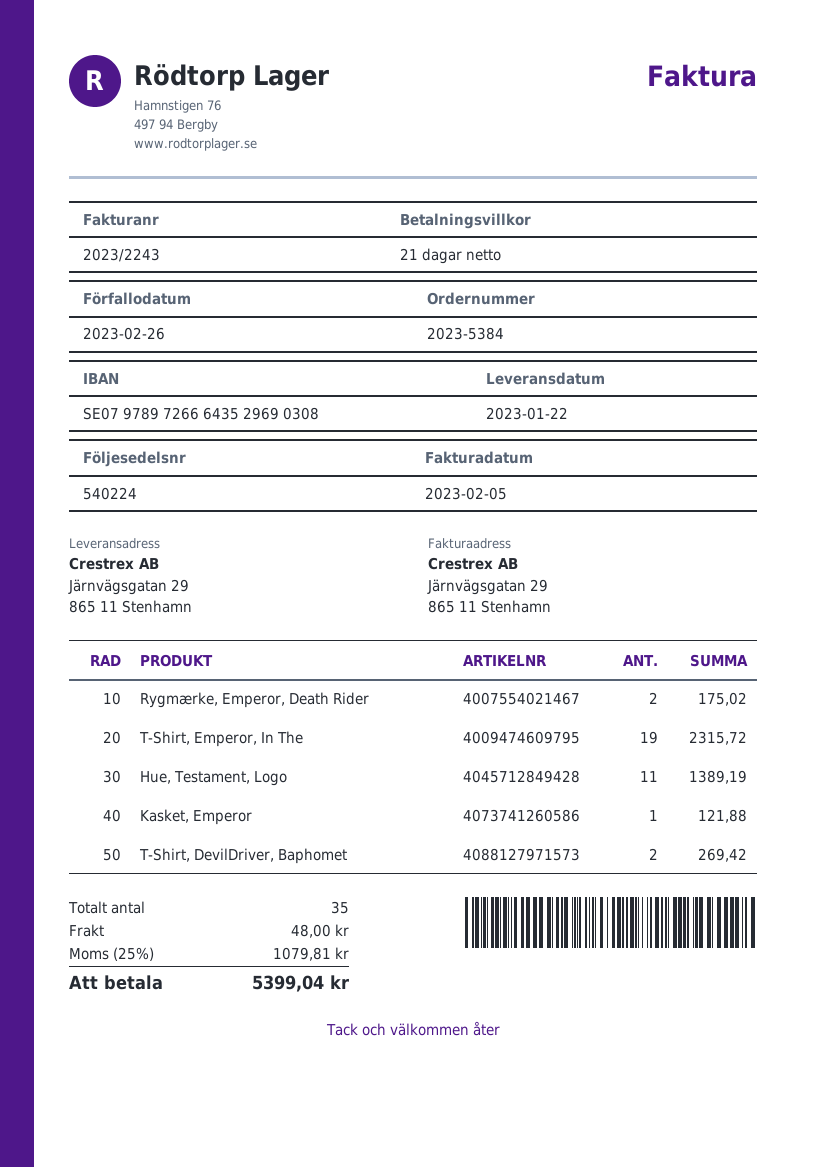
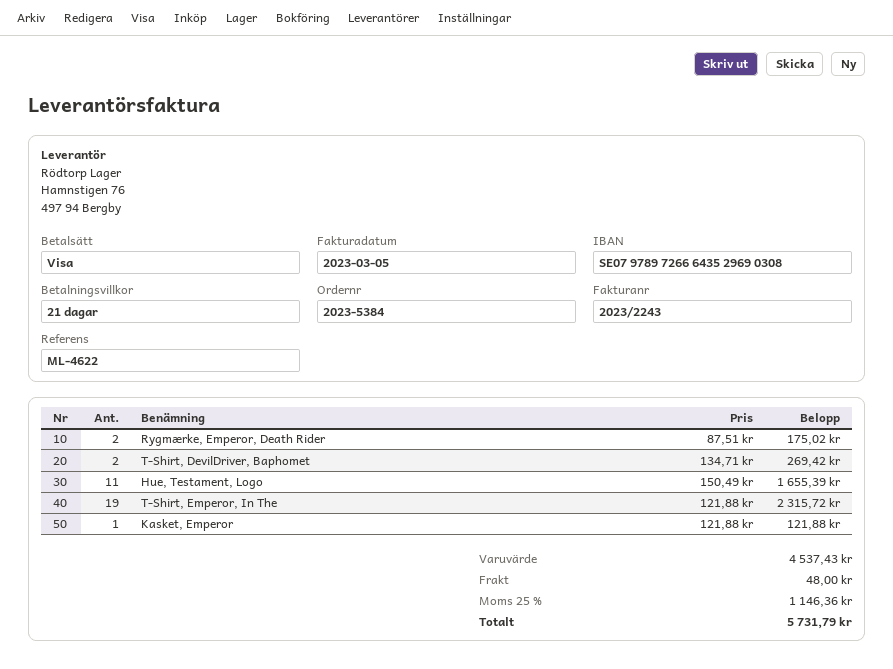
invoice date: 2023-02-05 -> 2023-03-05
Hue, Testament, Logo: 11 for 1389.19 -> 11 for 1655.39
tax: 25% = 1079.81 -> 25% = 1146.36
total: 5399.04 -> 5731.79

